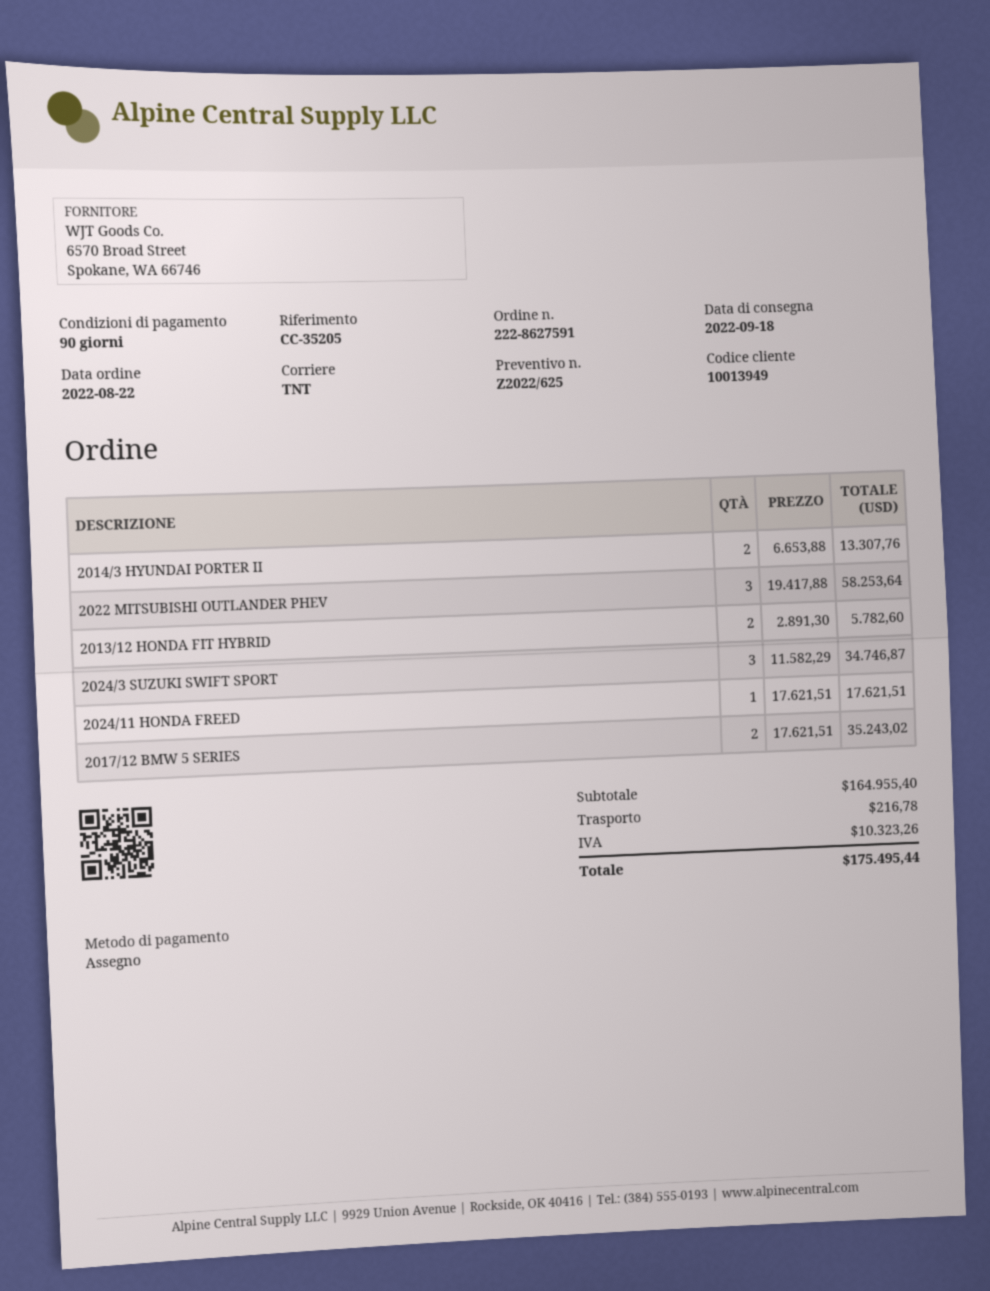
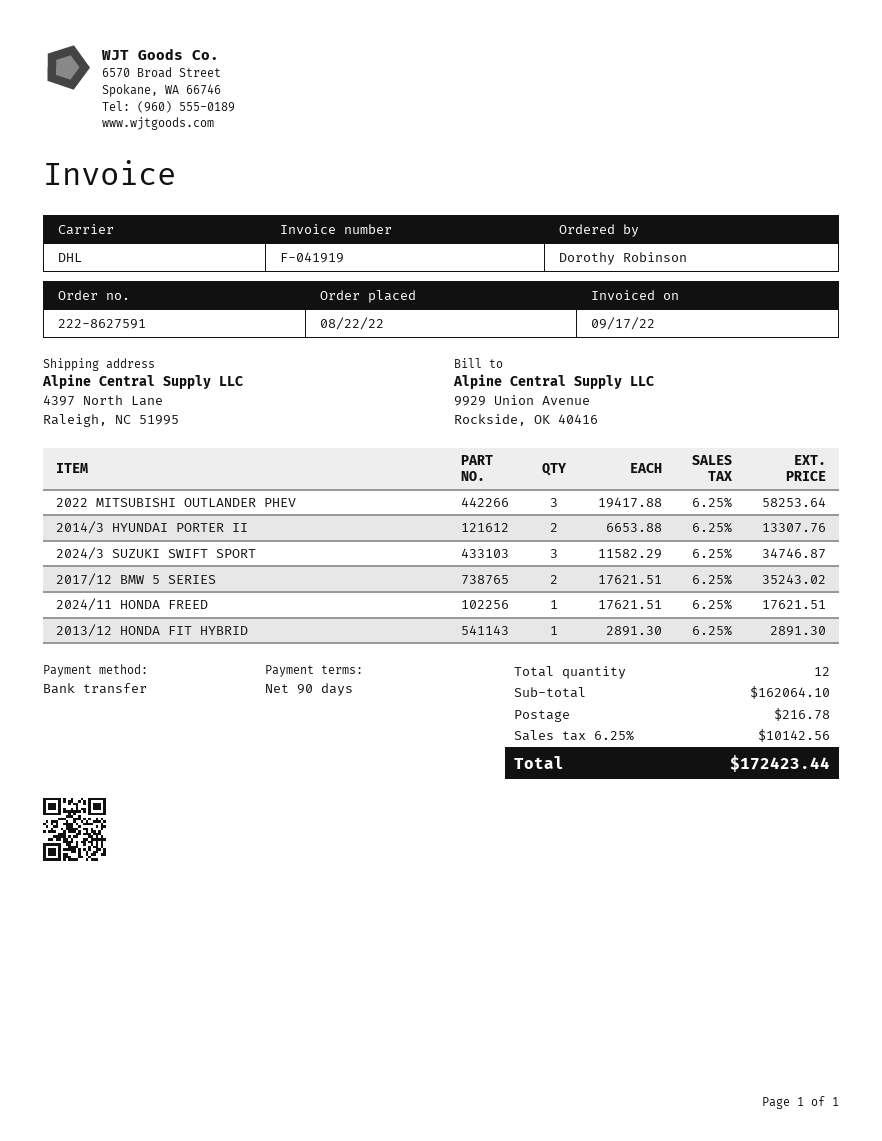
payment method: cheque -> bank transfer
shipping method: TNT -> DHL
2013/12 HONDA FIT HYBRID: 2 x 2891.30 = 5782.60 -> 1 x 2891.30 = 2891.30
subtotal: 164955.40 -> 162064.10
tax: 10323.26 -> 10142.56
total: 175495.44 -> 172423.44

